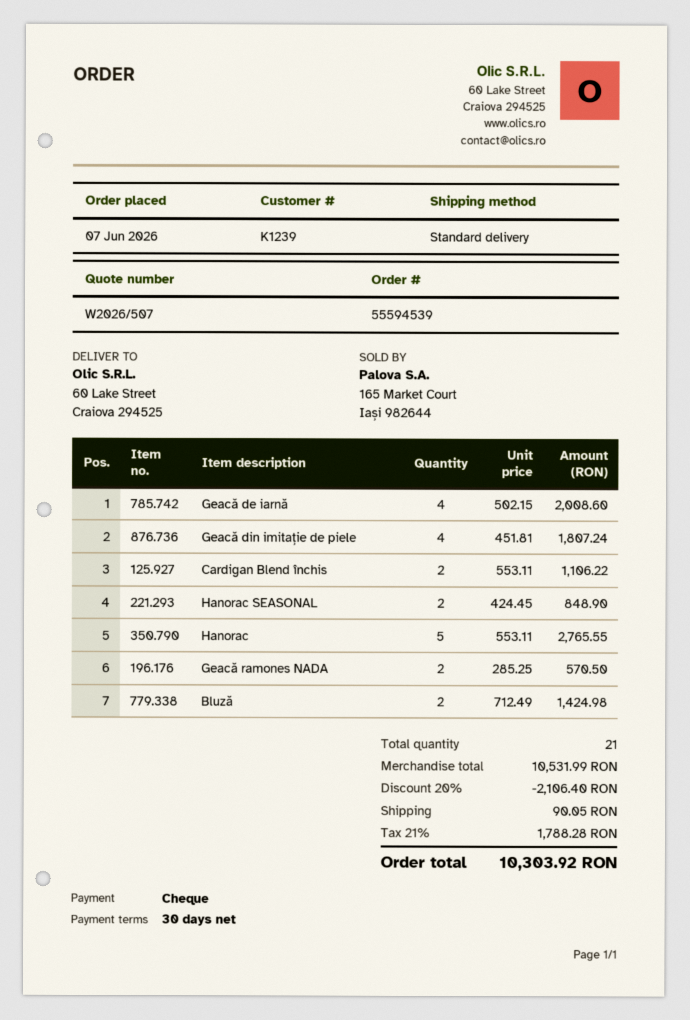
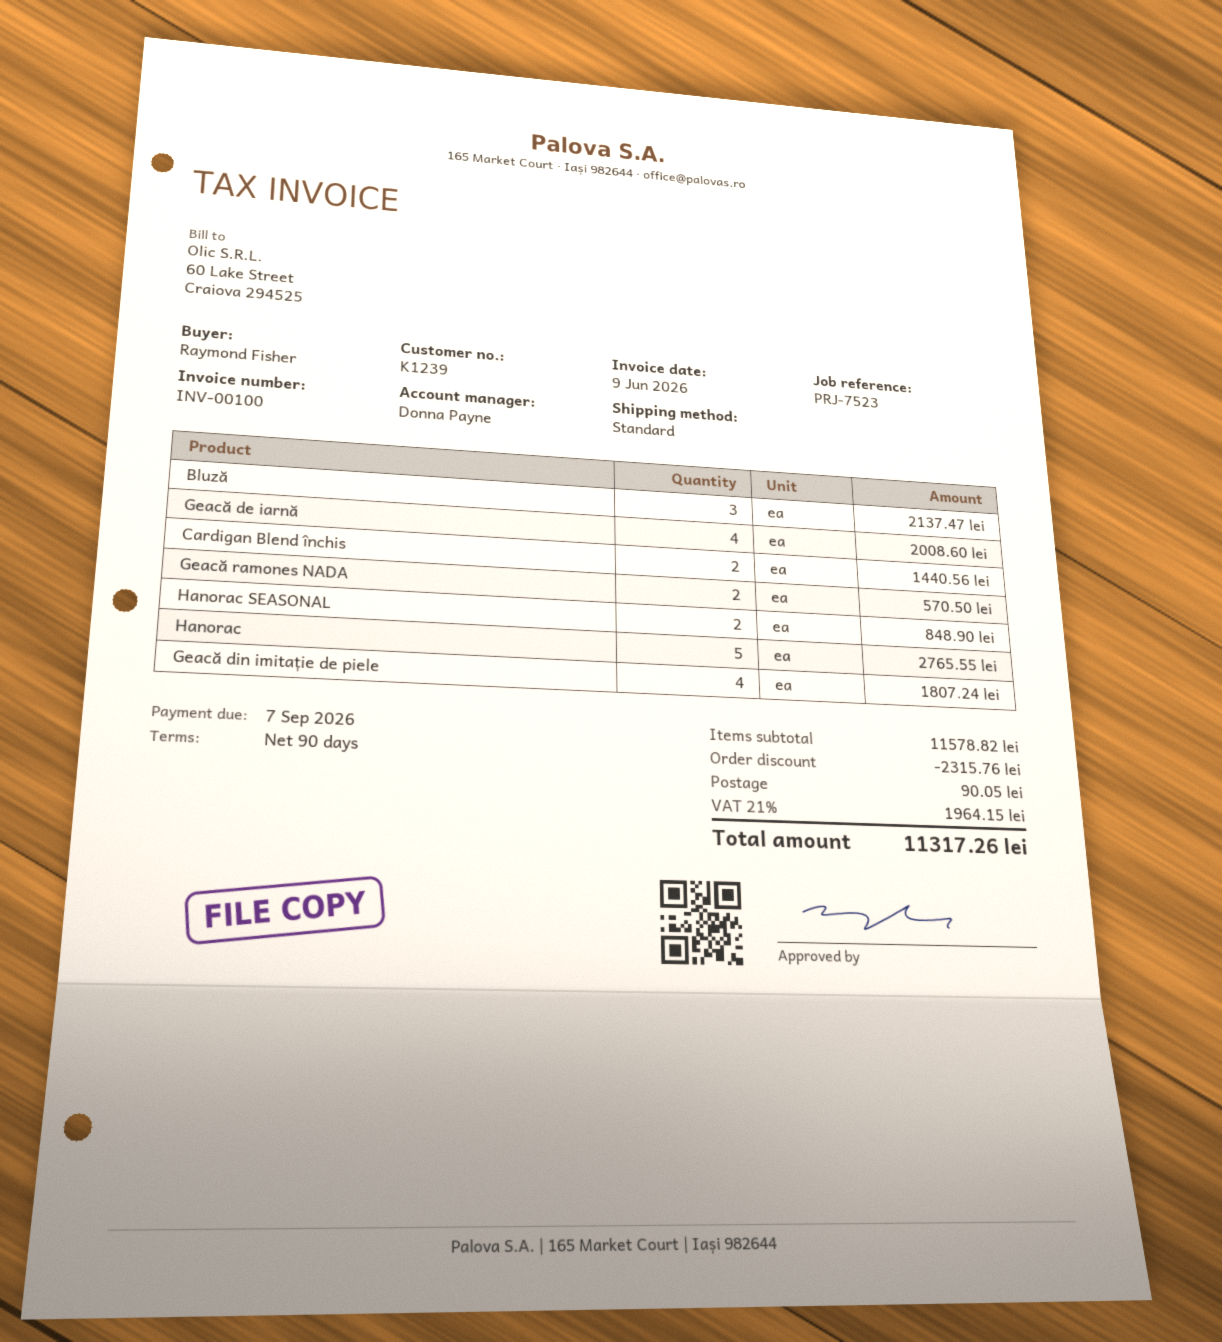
payment terms: 30 days -> 90 days
Cardigan Blend închis: 2 for 1106.22 -> 2 for 1440.56
Bluză: 2 for 1424.98 -> 3 for 2137.47
subtotal: 10531.99 -> 11578.82
discount: 2106.40 -> 2315.76
tax: 21% = 1788.28 -> 21% = 1964.15
total: 10303.92 -> 11317.26

